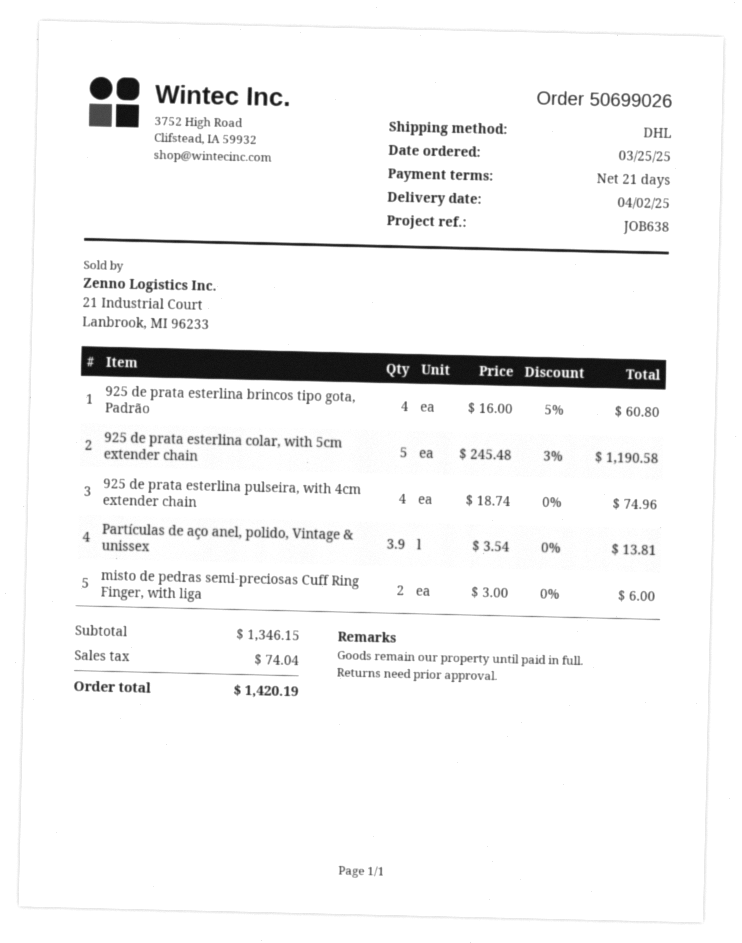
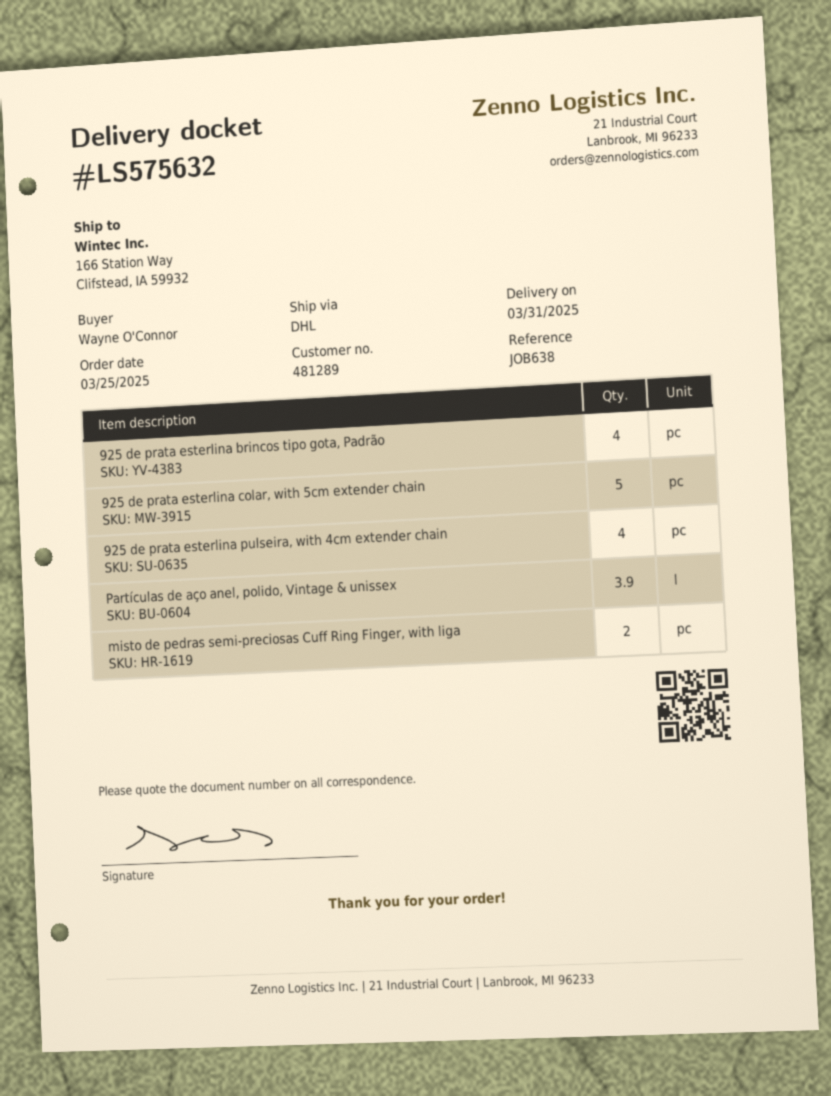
delivery date: 2025-04-02 -> 2025-03-31

